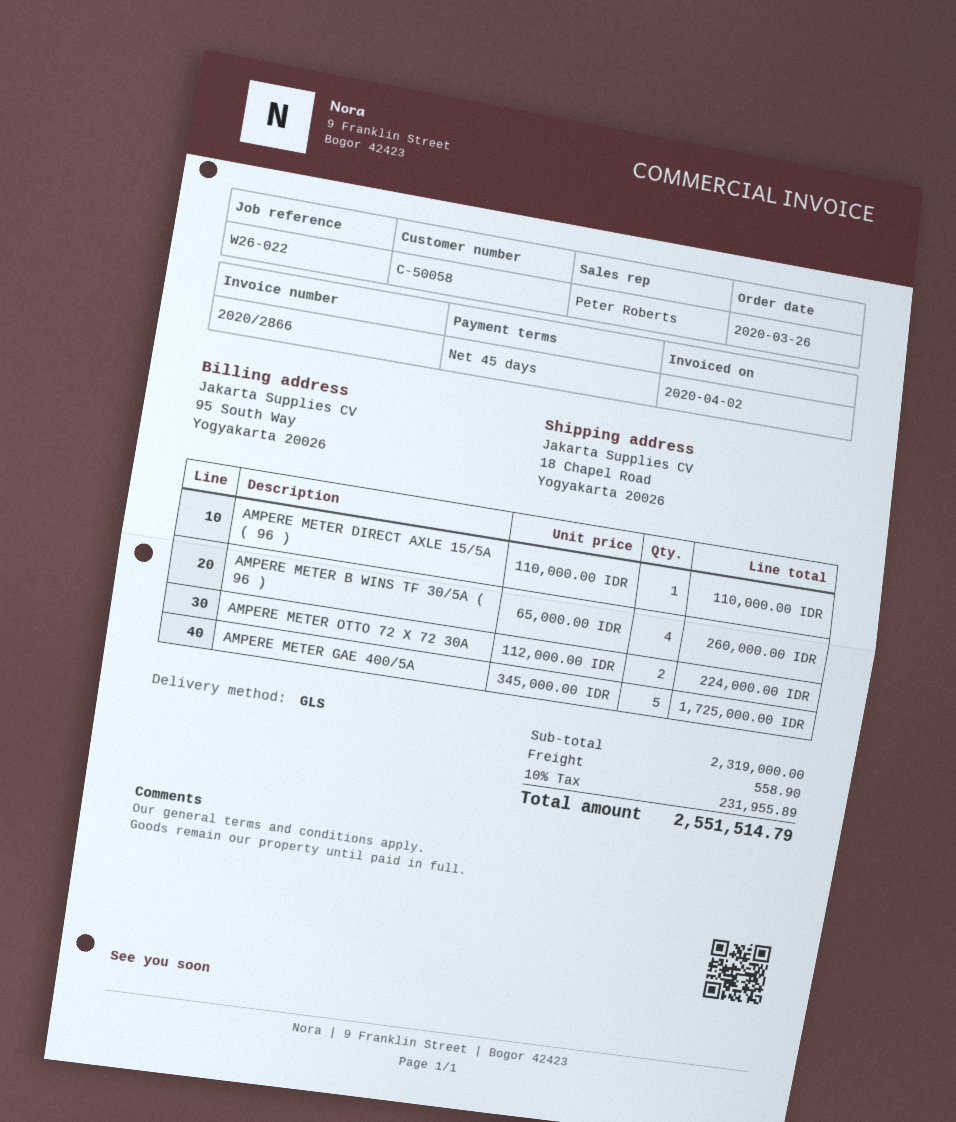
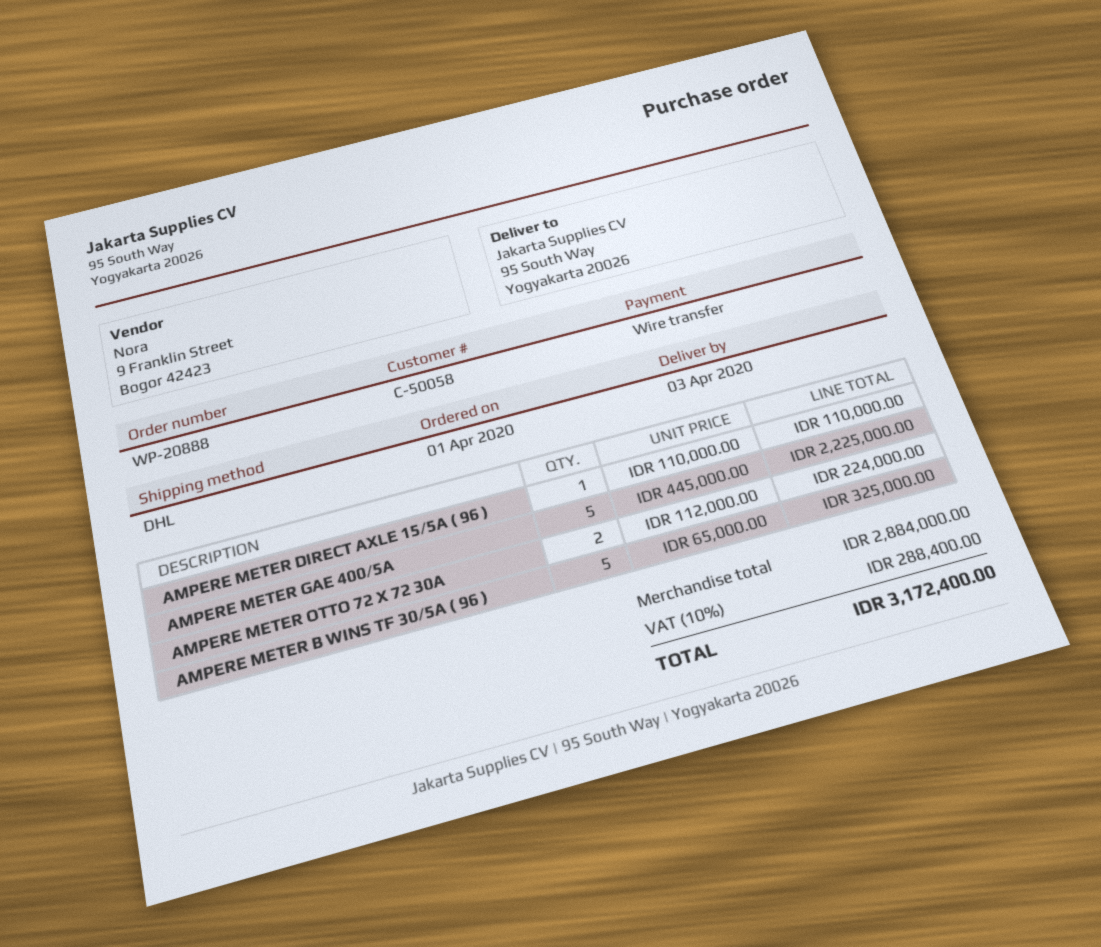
order date: 2020-03-26 -> 2020-04-01
shipping method: GLS -> DHL
ship to: 18 Chapel Road, Yogyakarta 20026 -> 95 South Way, Yogyakarta 20026
AMPERE METER B WINS TF 30/5A ( 96 ): 4 x 65000.00 = 260000.00 -> 5 x 65000.00 = 325000.00
AMPERE METER GAE 400/5A: 5 x 345000.00 = 1725000.00 -> 5 x 445000.00 = 2225000.00
subtotal: 2319000.00 -> 2884000.00
shipping: 558.90 -> none
tax: 10% = 231955.89 -> 10% = 288400.00
total: 2551514.79 -> 3172400.00

